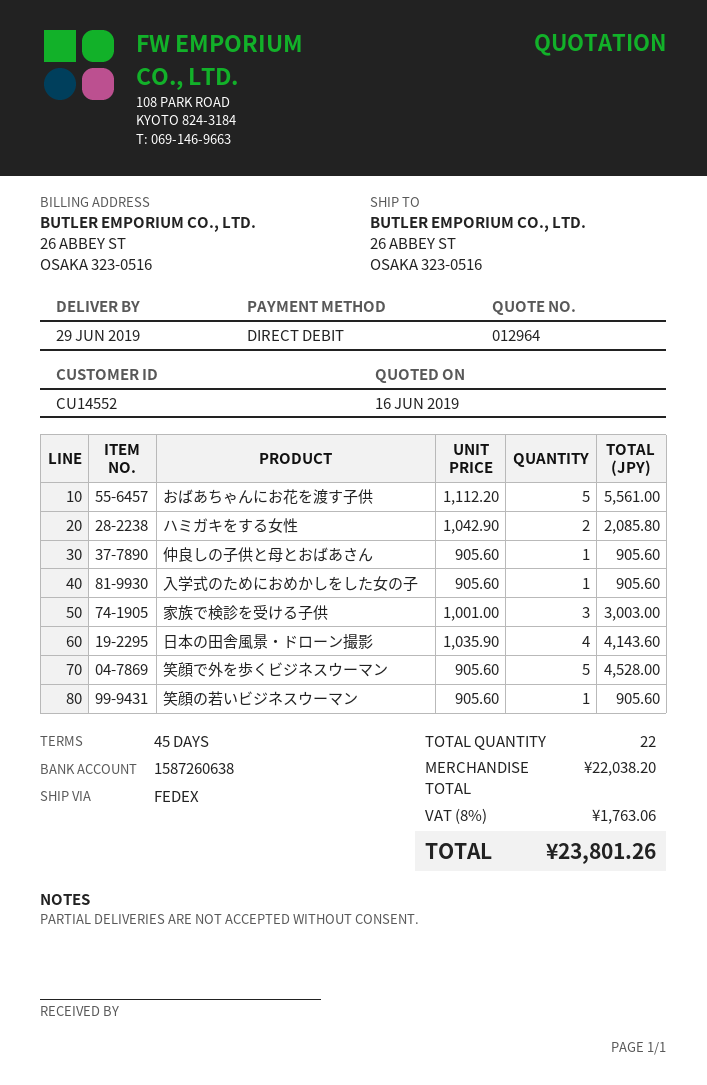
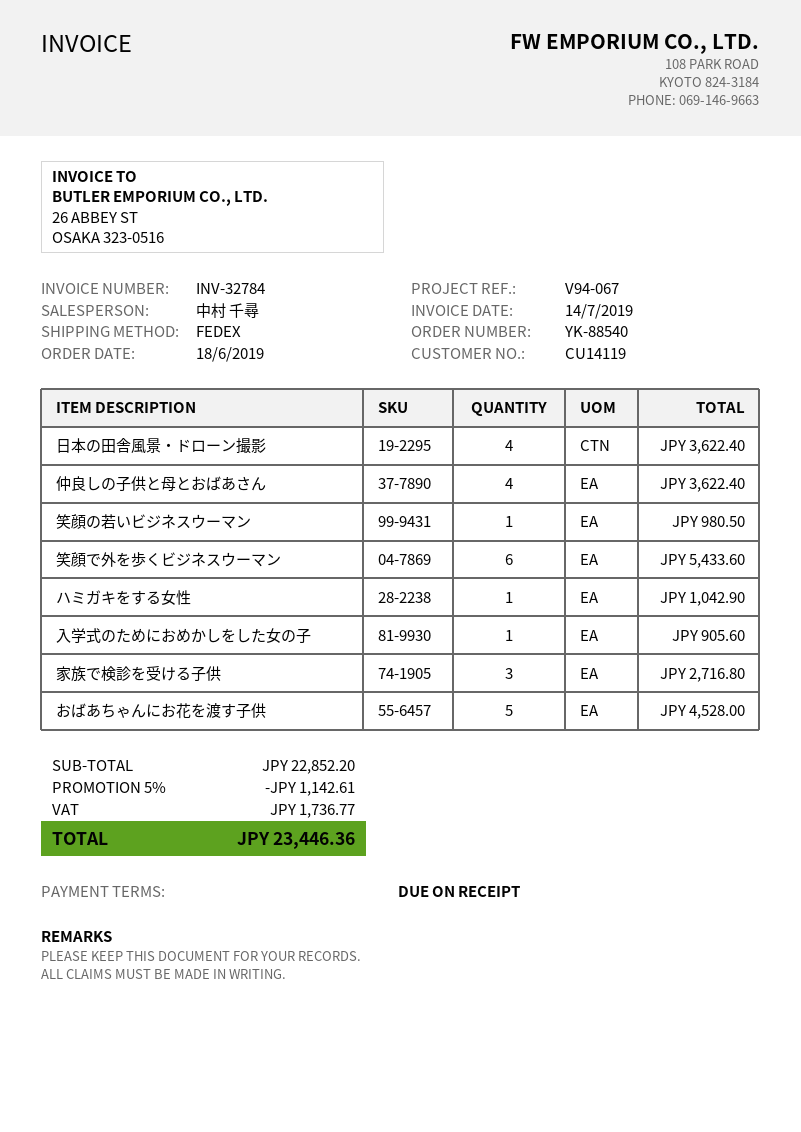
payment terms: 45 days -> on receipt
customer number: CU14552 -> CU14119
おばあちゃんにお花を渡す子供: 5 for 5561.00 -> 5 for 4528.00
ハミガキをする女性: 2 for 2085.80 -> 1 for 1042.90
仲良しの子供と母とおばあさん: 1 for 905.60 -> 4 for 3622.40
家族で検診を受ける子供: 3 for 3003.00 -> 3 for 2716.80
日本の田舎風景・ドローン撮影: 4 for 4143.60 -> 4 for 3622.40
笑顔で外を歩くビジネスウーマン: 5 for 4528.00 -> 6 for 5433.60
笑顔の若いビジネスウーマン: 1 for 905.60 -> 1 for 980.50
subtotal: 22038.20 -> 22852.20
discount: none -> 5% = 1142.61
tax: 1763.06 -> 1736.77
total: 23801.26 -> 23446.36

